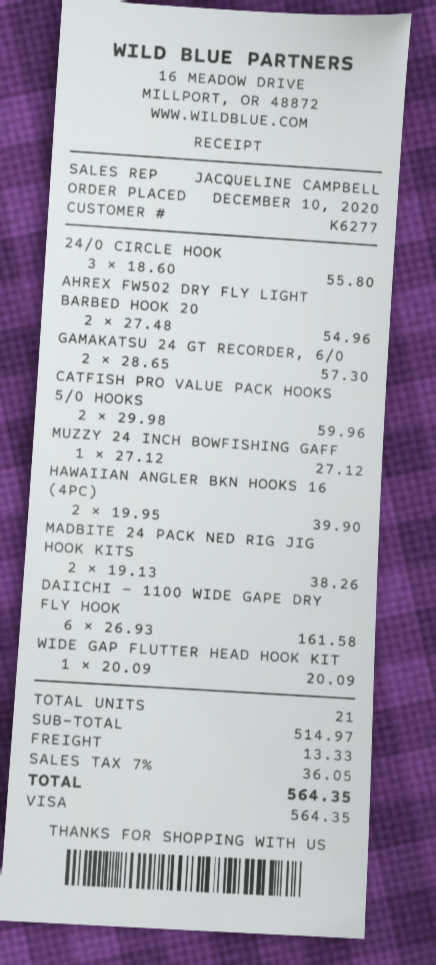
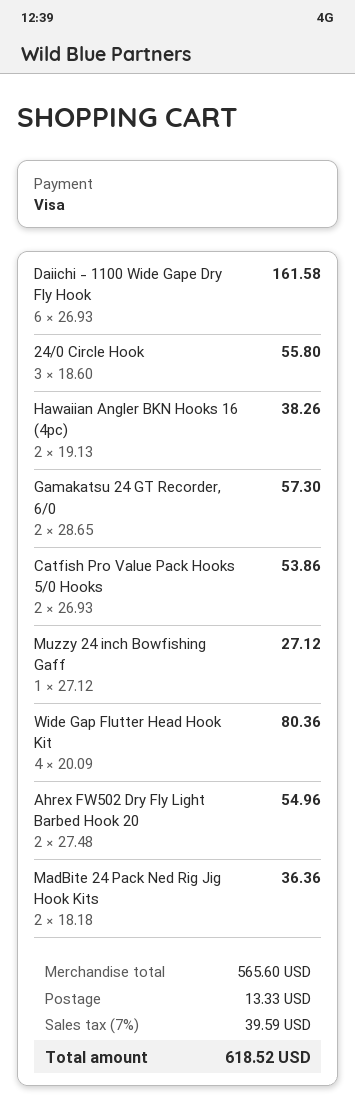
CATFISH PRO VALUE PACK HOOKS 5/0 HOOKS: 2 x 29.98 = 59.96 -> 2 x 26.93 = 53.86
HAWAIIAN ANGLER BKN HOOKS 16 (4PC): 2 x 19.95 = 39.90 -> 2 x 19.13 = 38.26
MADBITE 24 PACK NED RIG JIG HOOK KITS: 2 x 19.13 = 38.26 -> 2 x 18.18 = 36.36
WIDE GAP FLUTTER HEAD HOOK KIT: 1 x 20.09 = 20.09 -> 4 x 20.09 = 80.36
subtotal: 514.97 -> 565.60
tax: 7% = 36.05 -> 7% = 39.59
total: 564.35 -> 618.52

